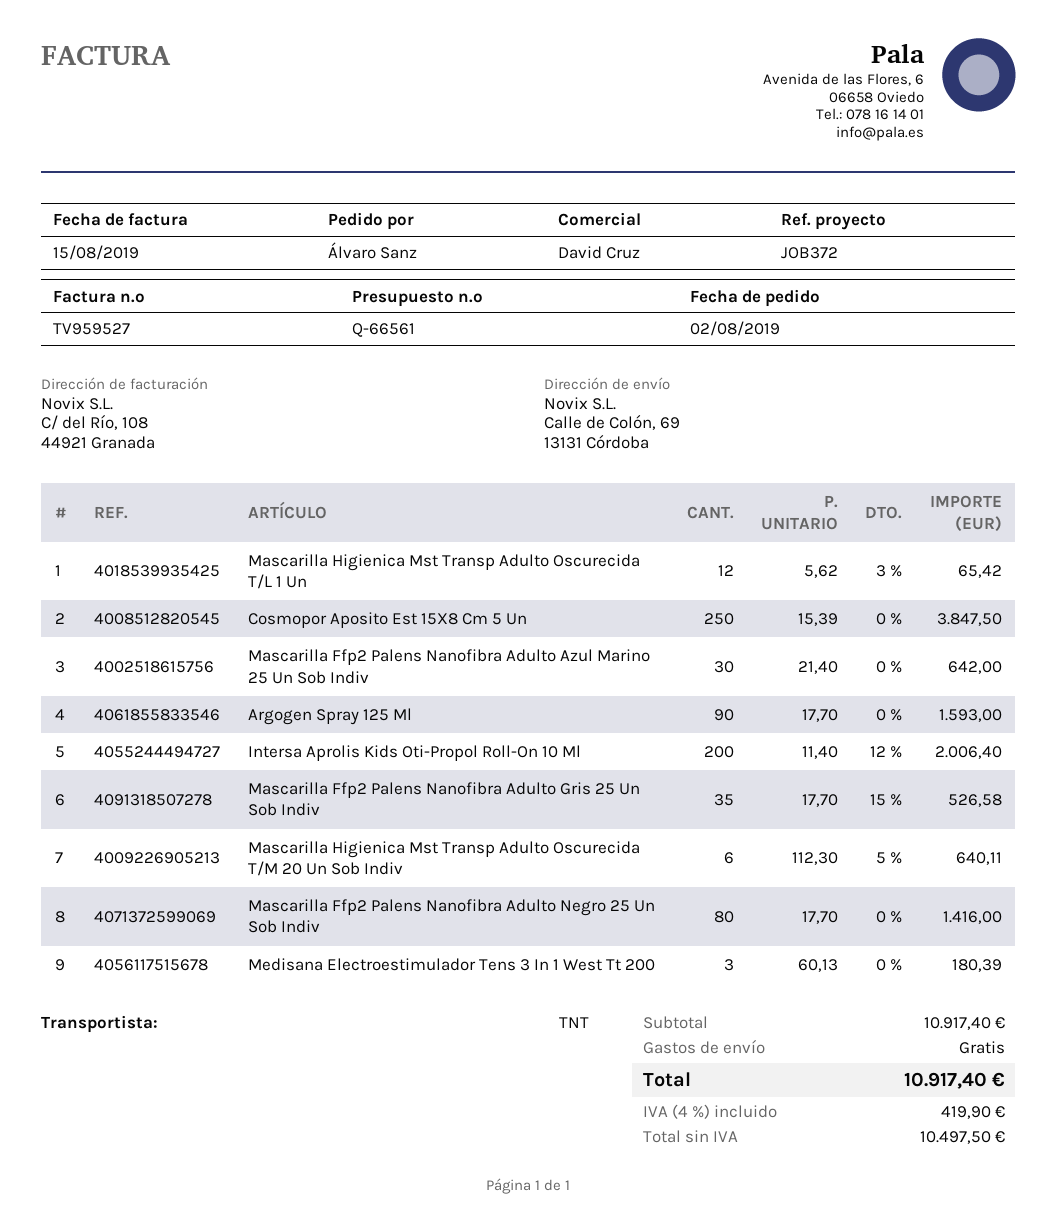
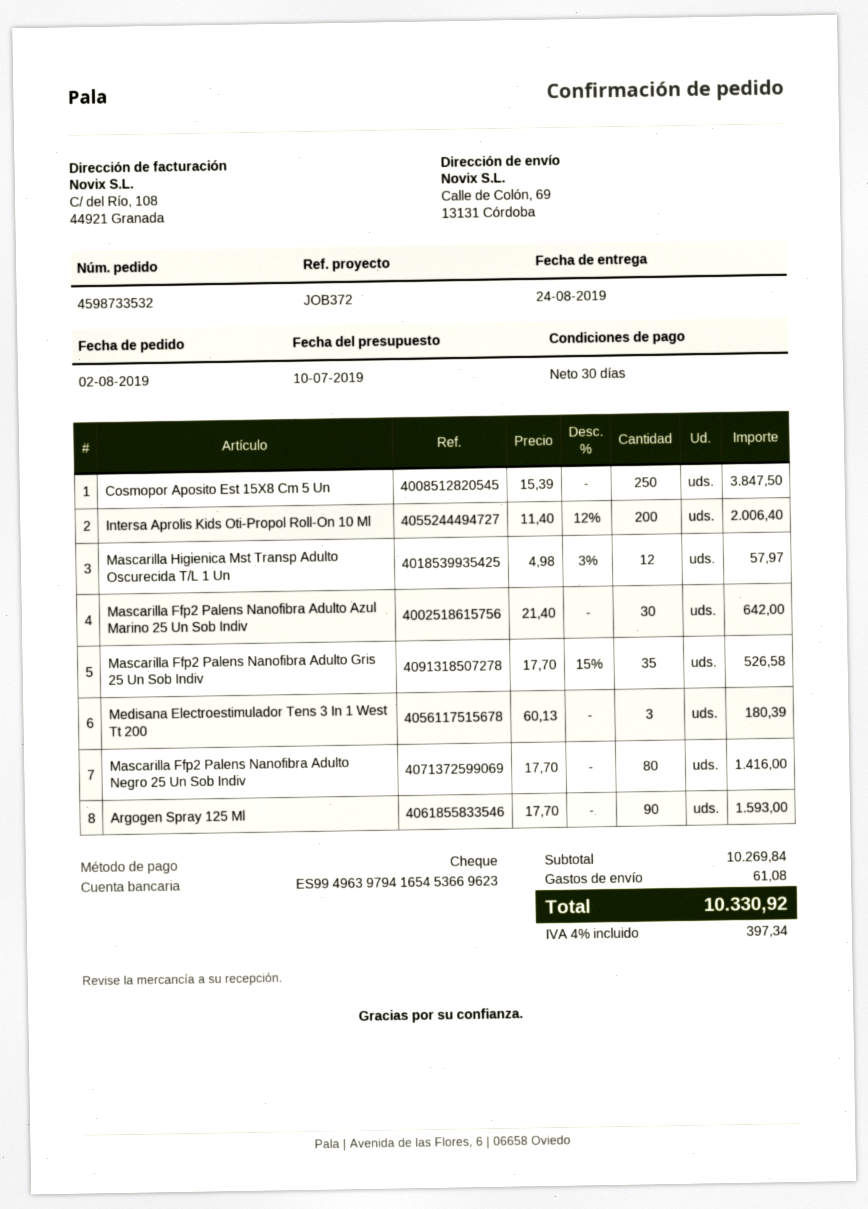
Mascarilla Higienica Mst Transp Adulto Oscurecida T/L 1 Un: 12 x 5.62 - 3% = 65.42 -> 12 x 4.98 - 3% = 57.97
Mascarilla Higienica Mst Transp Adulto Oscurecida T/M 20 Un Sob Indiv: 6 x 112.30 - 5% = 640.11 -> none
subtotal: 10917.40 -> 10269.84
shipping: 0.00 -> 61.08
tax: 4% = 419.90 -> 4% = 397.34
total: 10917.40 -> 10330.92

